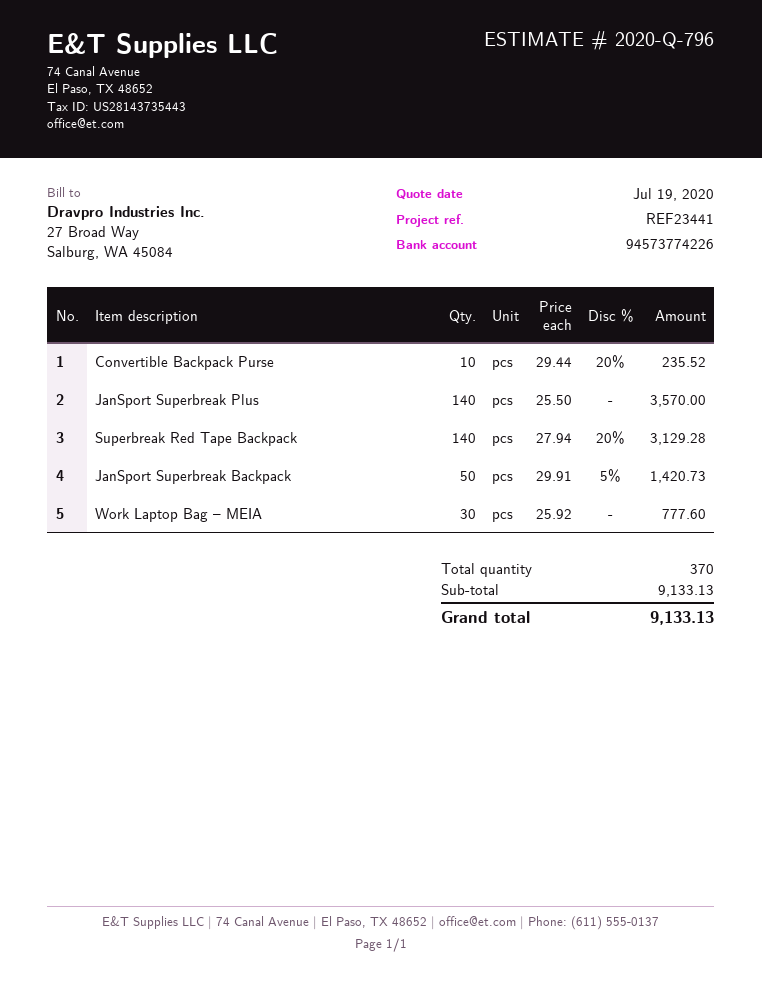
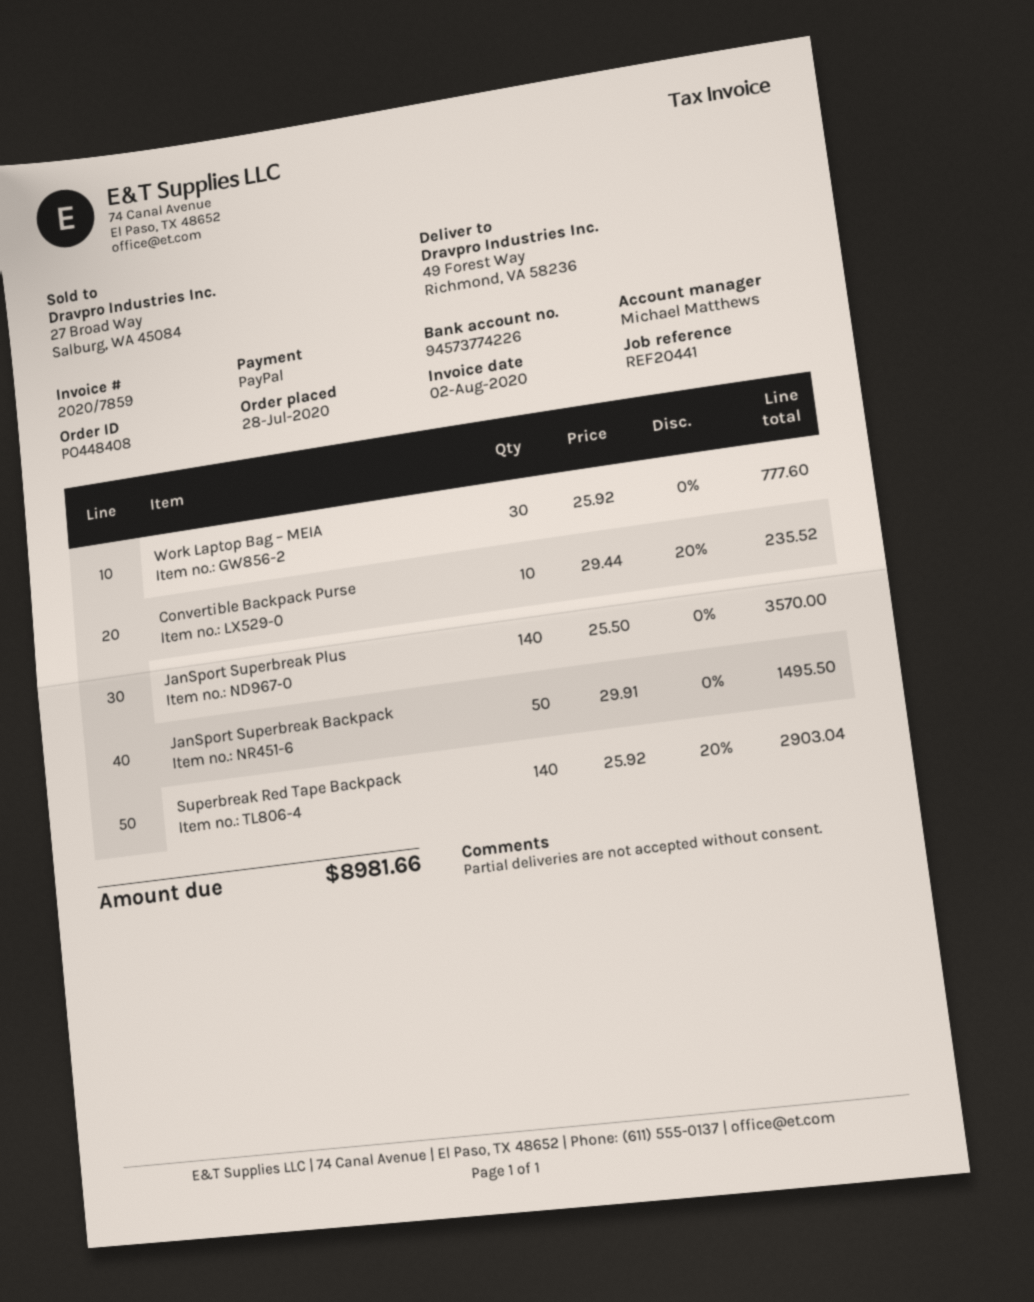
reference: REF23441 -> REF20441
Superbreak Red Tape Backpack: 140 x 27.94 - 20% = 3129.28 -> 140 x 25.92 - 20% = 2903.04
JanSport Superbreak Backpack: 50 x 29.91 - 5% = 1420.73 -> 50 x 29.91 = 1495.50
total: 9133.13 -> 8981.66

